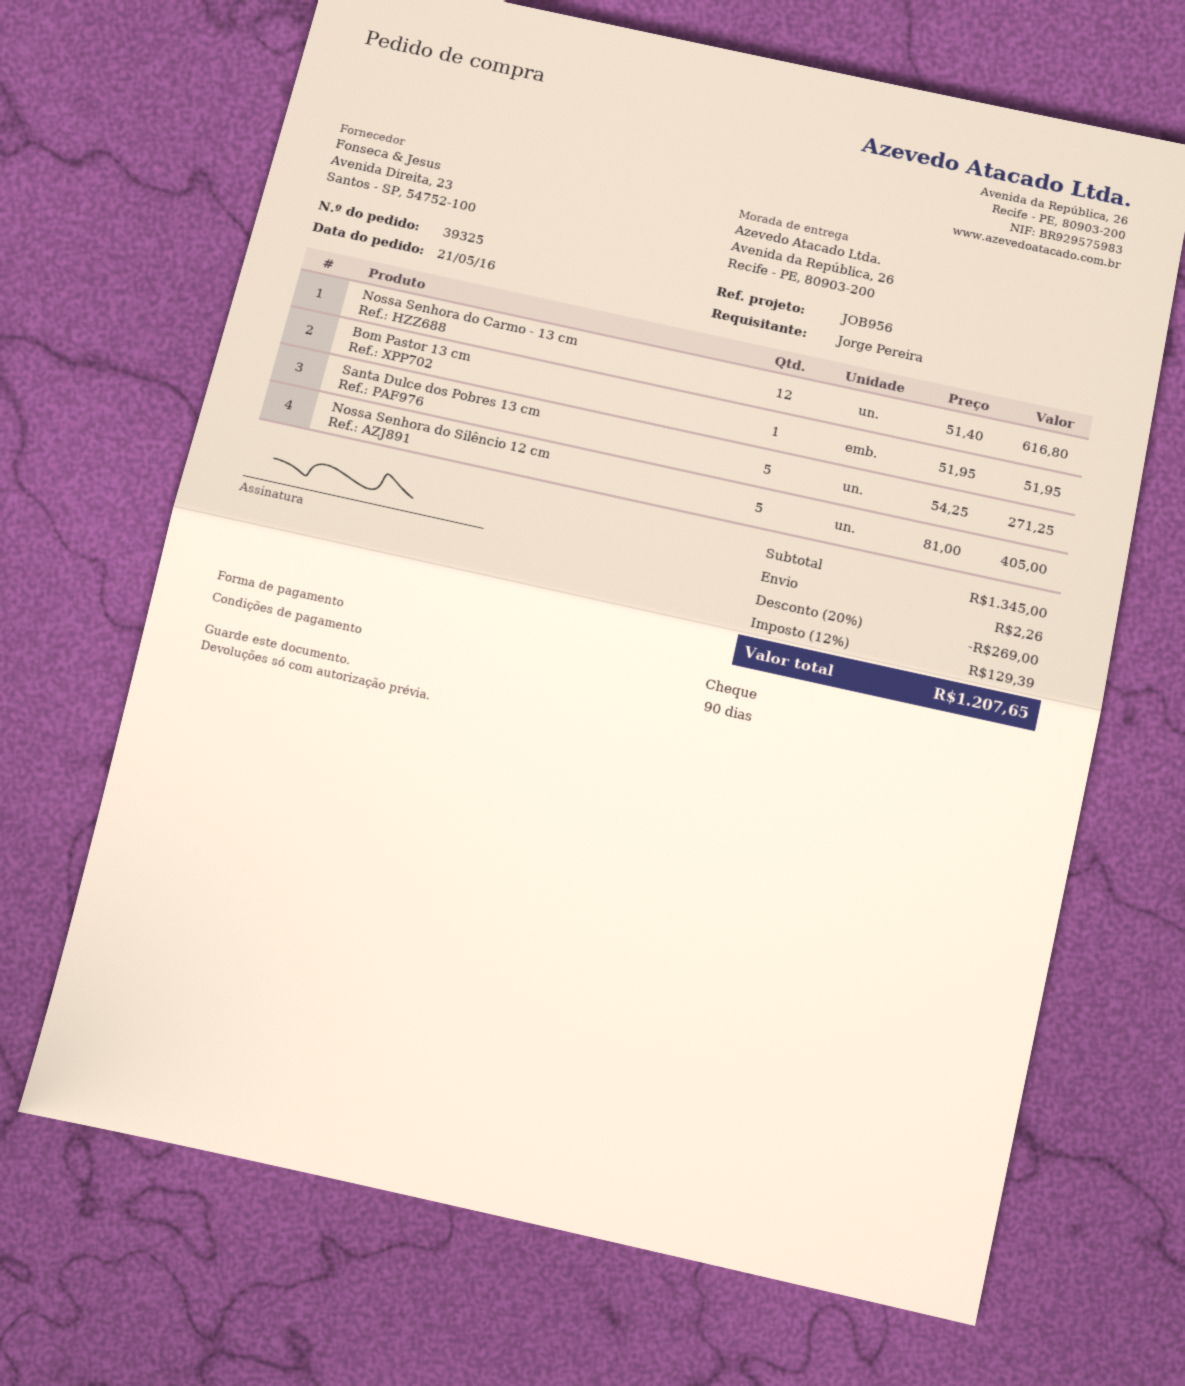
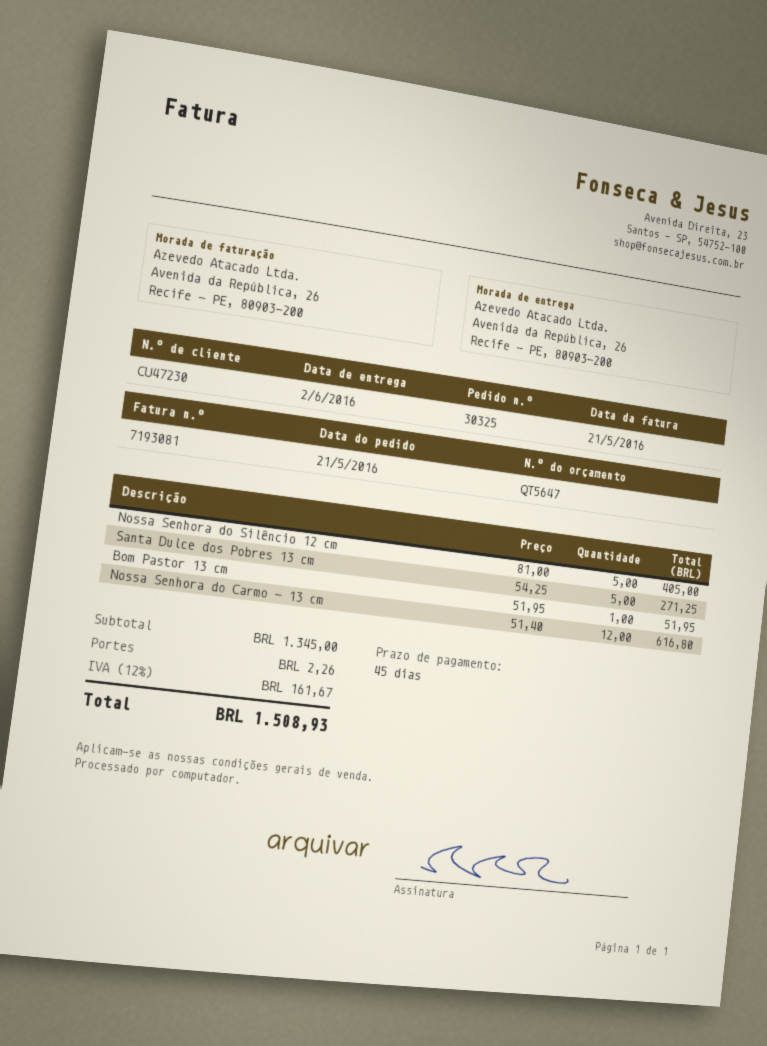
order number: 39325 -> 30325
payment terms: 90 days -> 45 days
discount: 20% = 269.00 -> none
tax: 12% = 129.39 -> 12% = 161.67
total: 1207.65 -> 1508.93

